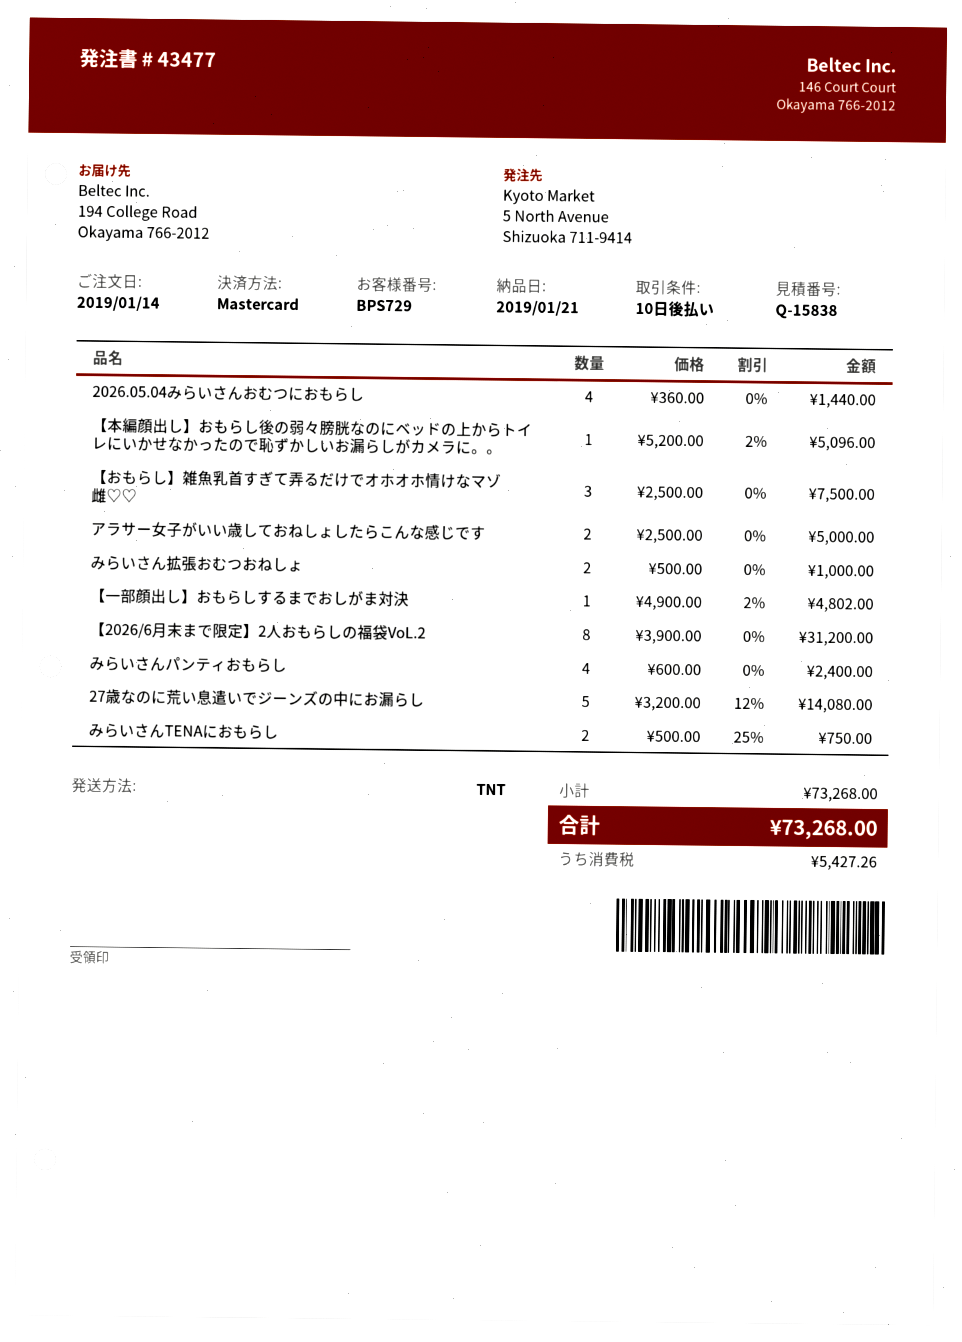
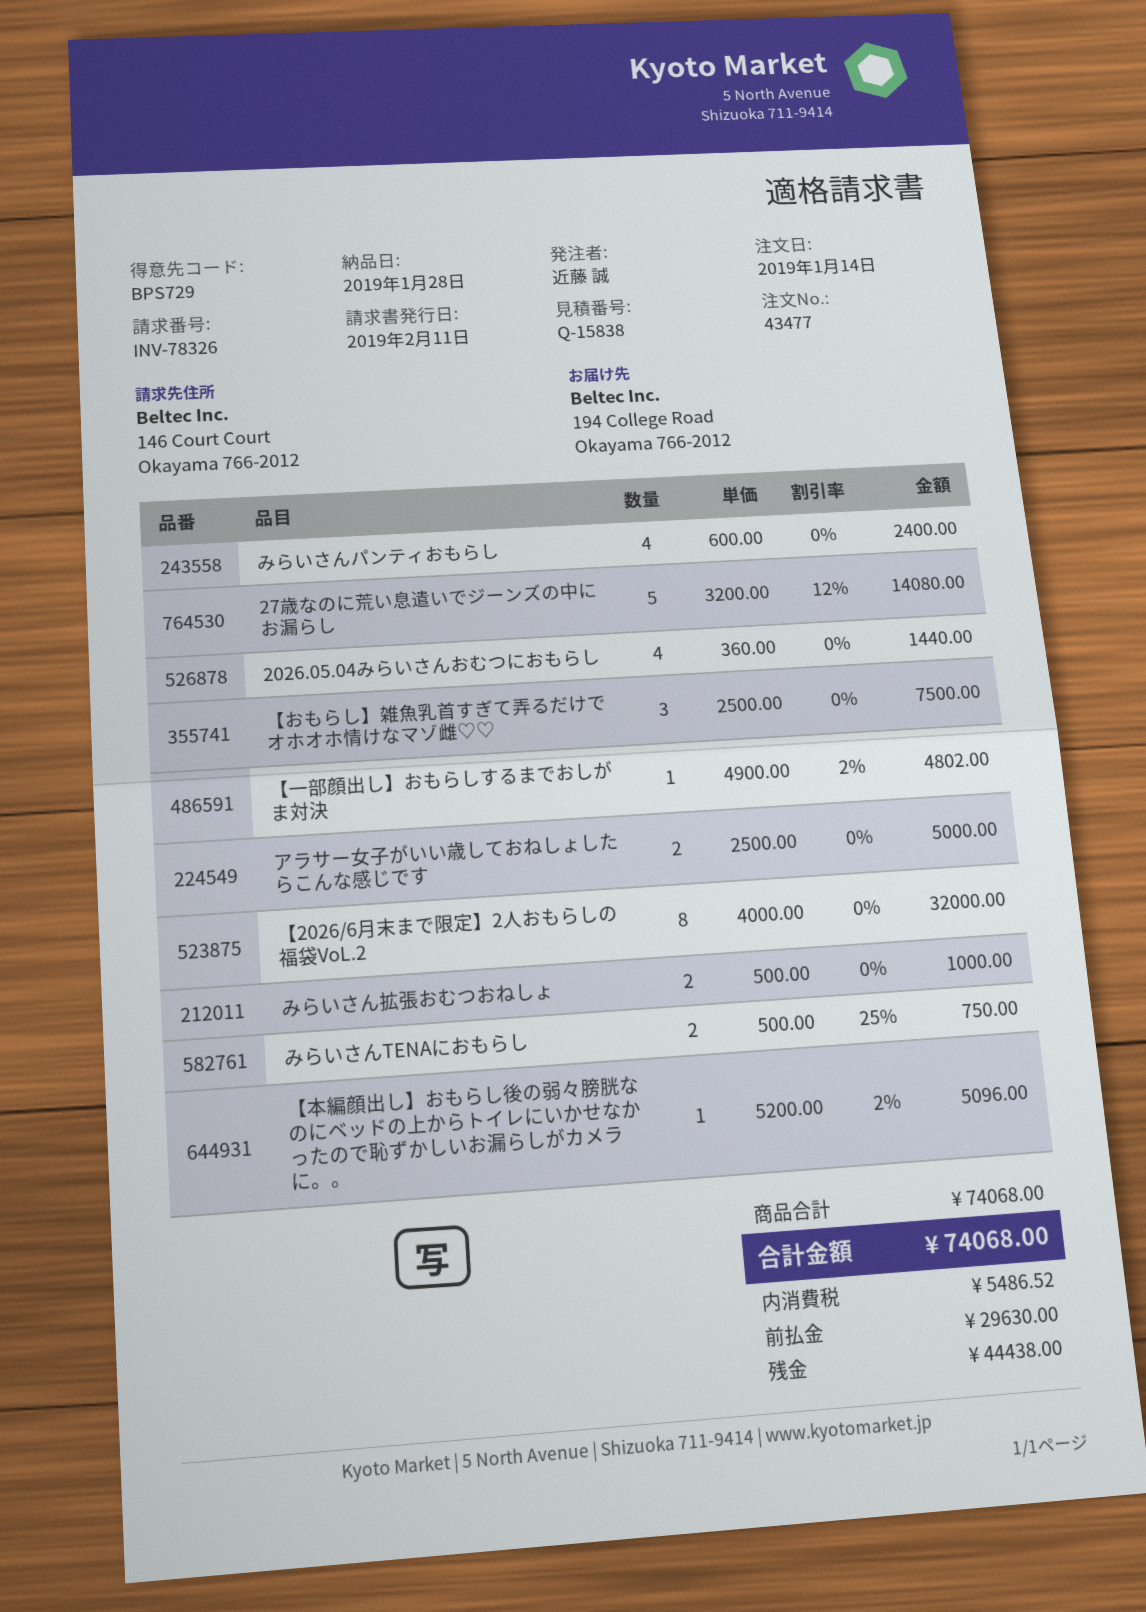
delivery date: 2019-01-21 -> 2019-01-28
【2026/6月末まで限定】2人おもらしの福袋VoL.2: 8 x 3900.00 = 31200.00 -> 8 x 4000.00 = 32000.00
subtotal: 73268.00 -> 74068.00
tax: 5427.26 -> 5486.52
total: 73268.00 -> 74068.00

